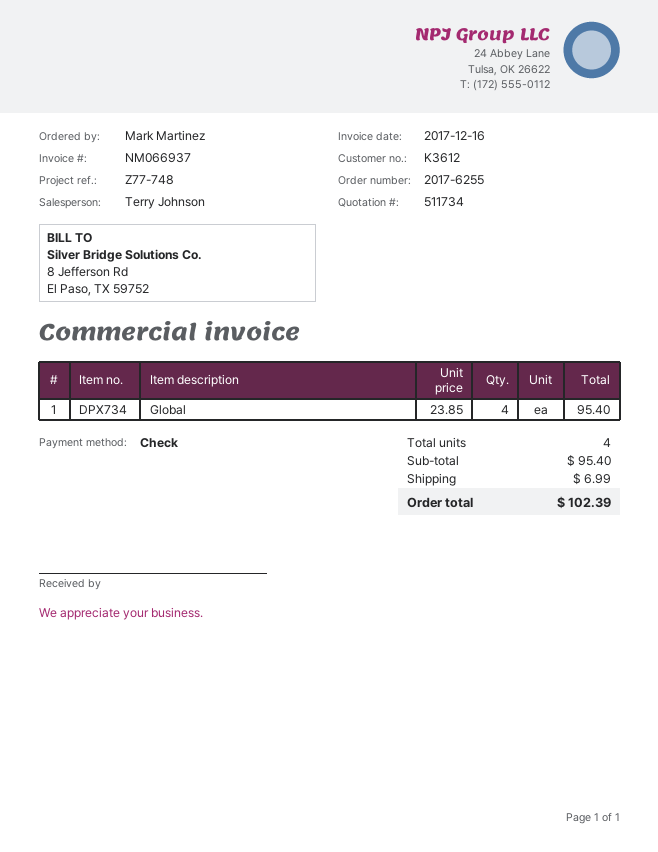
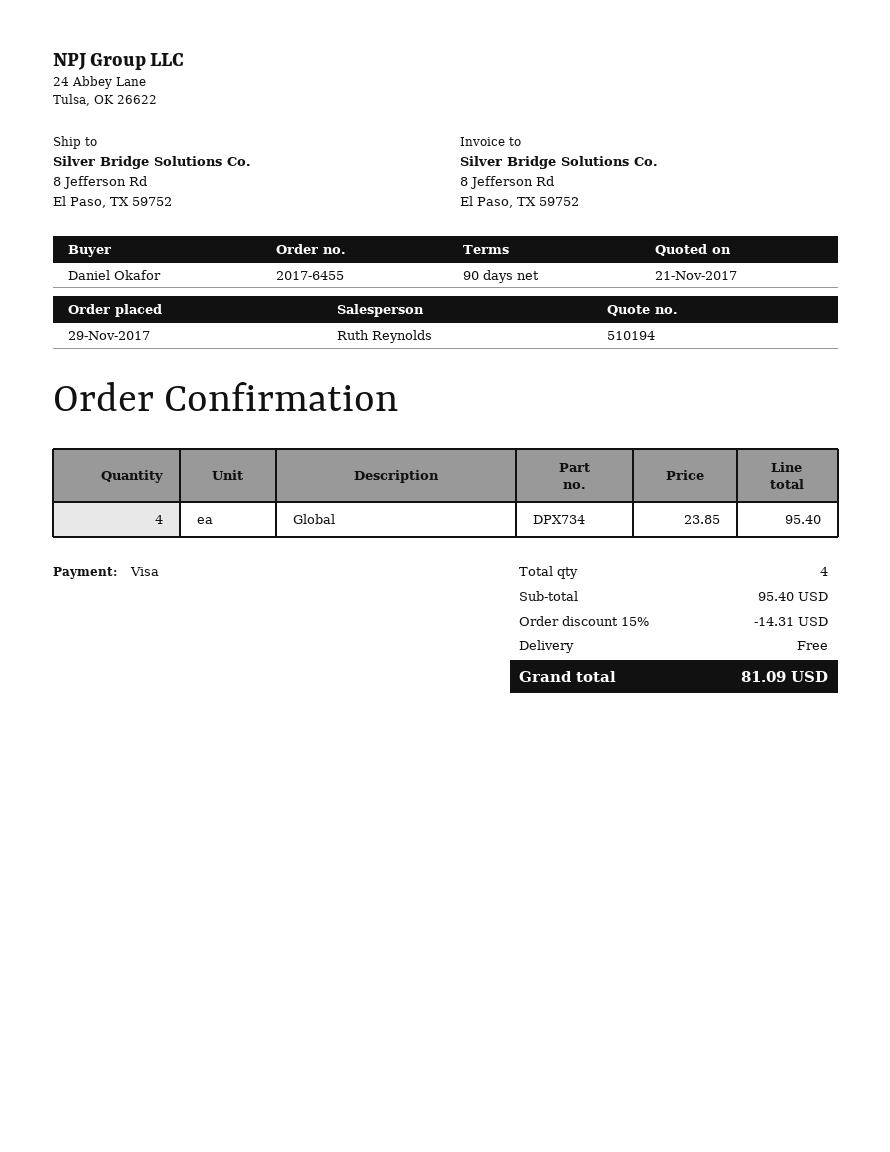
quote number: 511734 -> 510194
order number: 2017-6255 -> 2017-6455
ordered by: Mark Martinez -> Daniel Okafor
sales rep: Terry Johnson -> Ruth Reynolds
payment method: cheque -> Visa
discount: none -> 15% = 14.31
shipping: 6.99 -> 0.00
total: 102.39 -> 81.09

